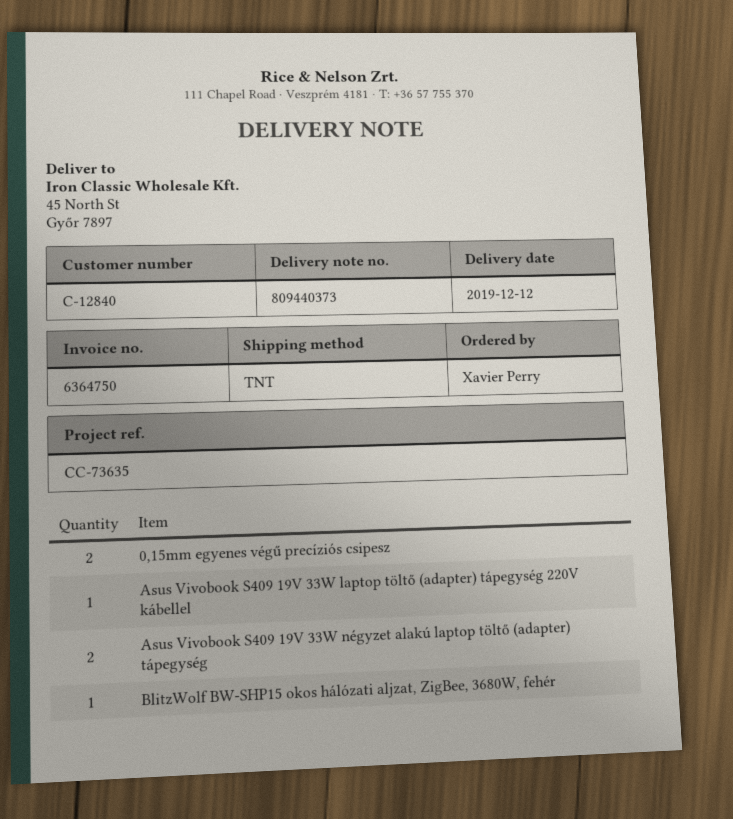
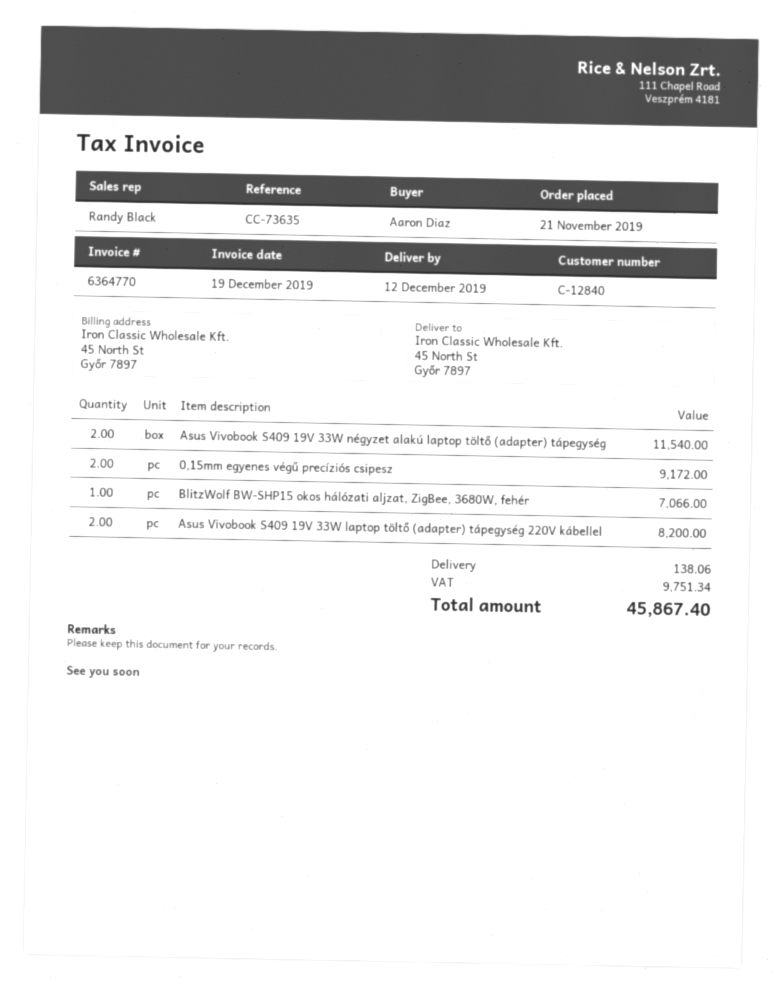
invoice number: 6364750 -> 6364770
ordered by: Xavier Perry -> Aaron Diaz
Asus Vivobook S409 19V 33W laptop töltő (adapter) tápegység 220V kábellel: 1 -> 2

